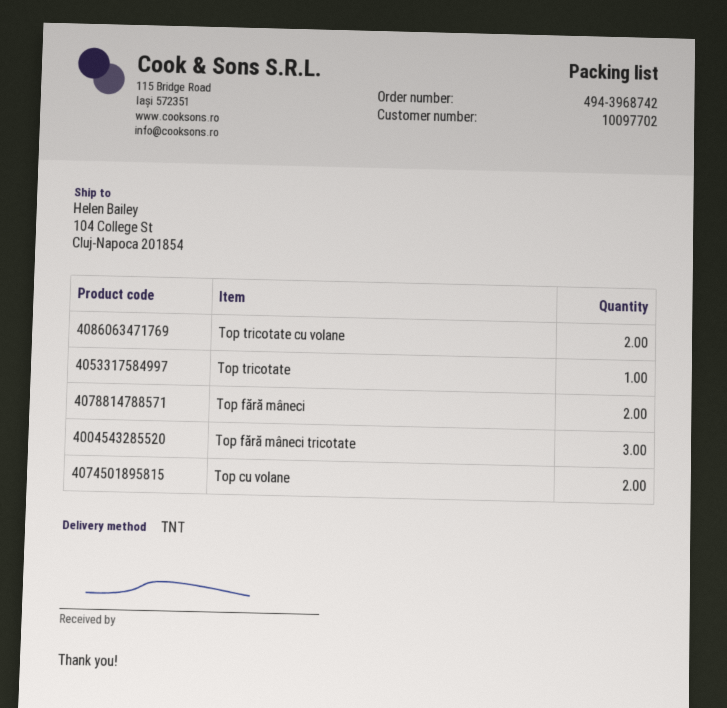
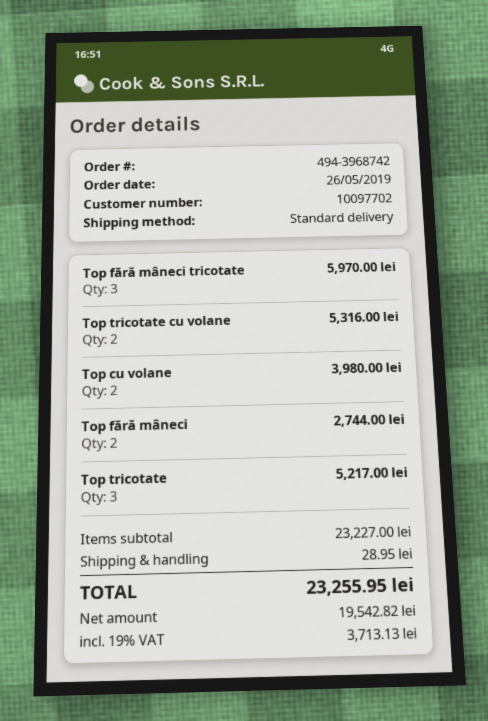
shipping method: TNT -> standard
Top tricotate: 1 -> 3

